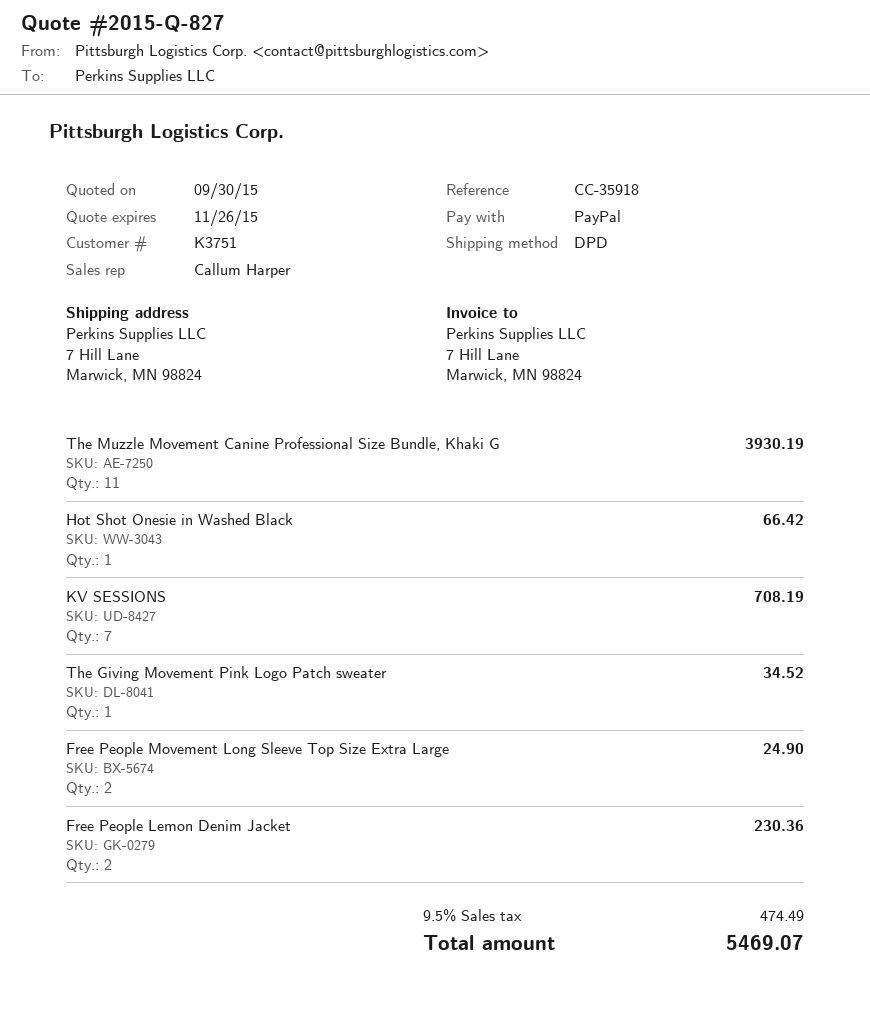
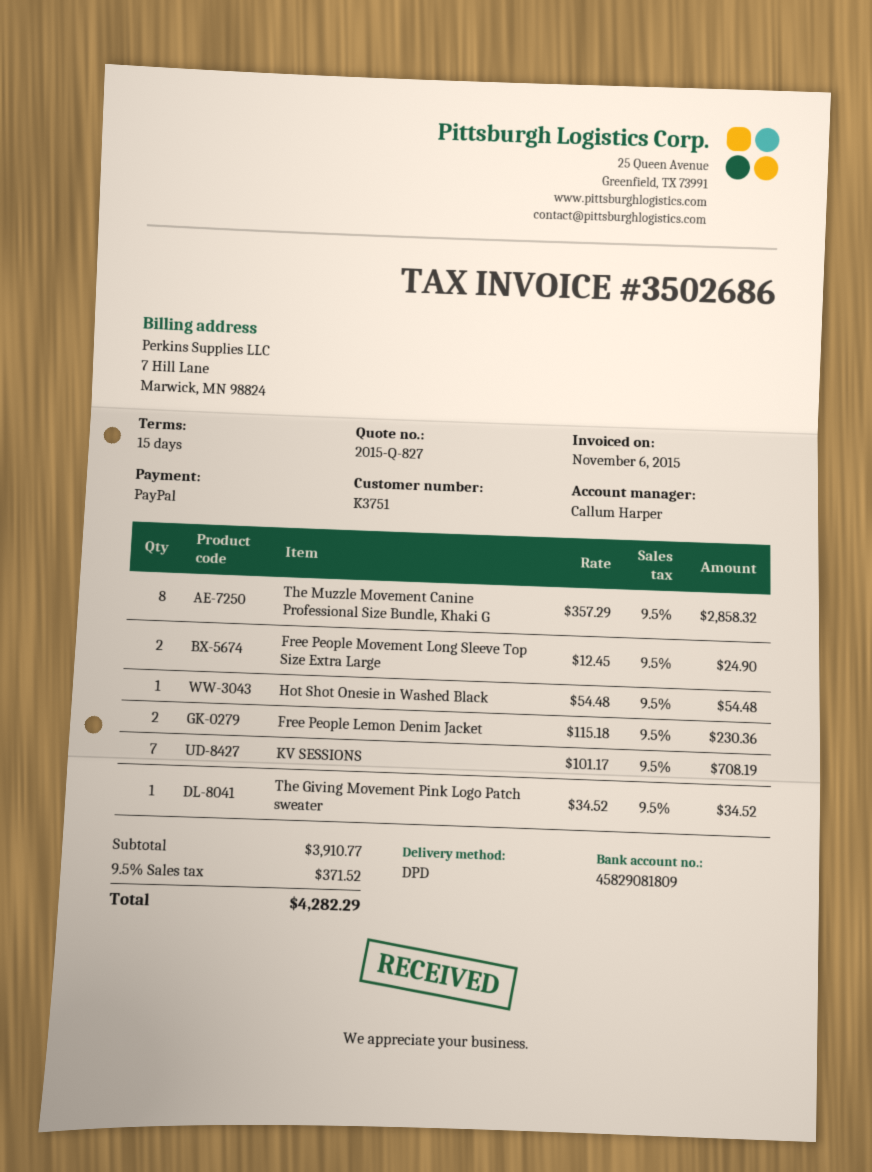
The Muzzle Movement Canine Professional Size Bundle, Khaki G: 11 for 3930.19 -> 8 for 2858.32
Hot Shot Onesie in Washed Black: 1 for 66.42 -> 1 for 54.48
tax: 9.5% = 474.49 -> 9.5% = 371.52
total: 5469.07 -> 4282.29

